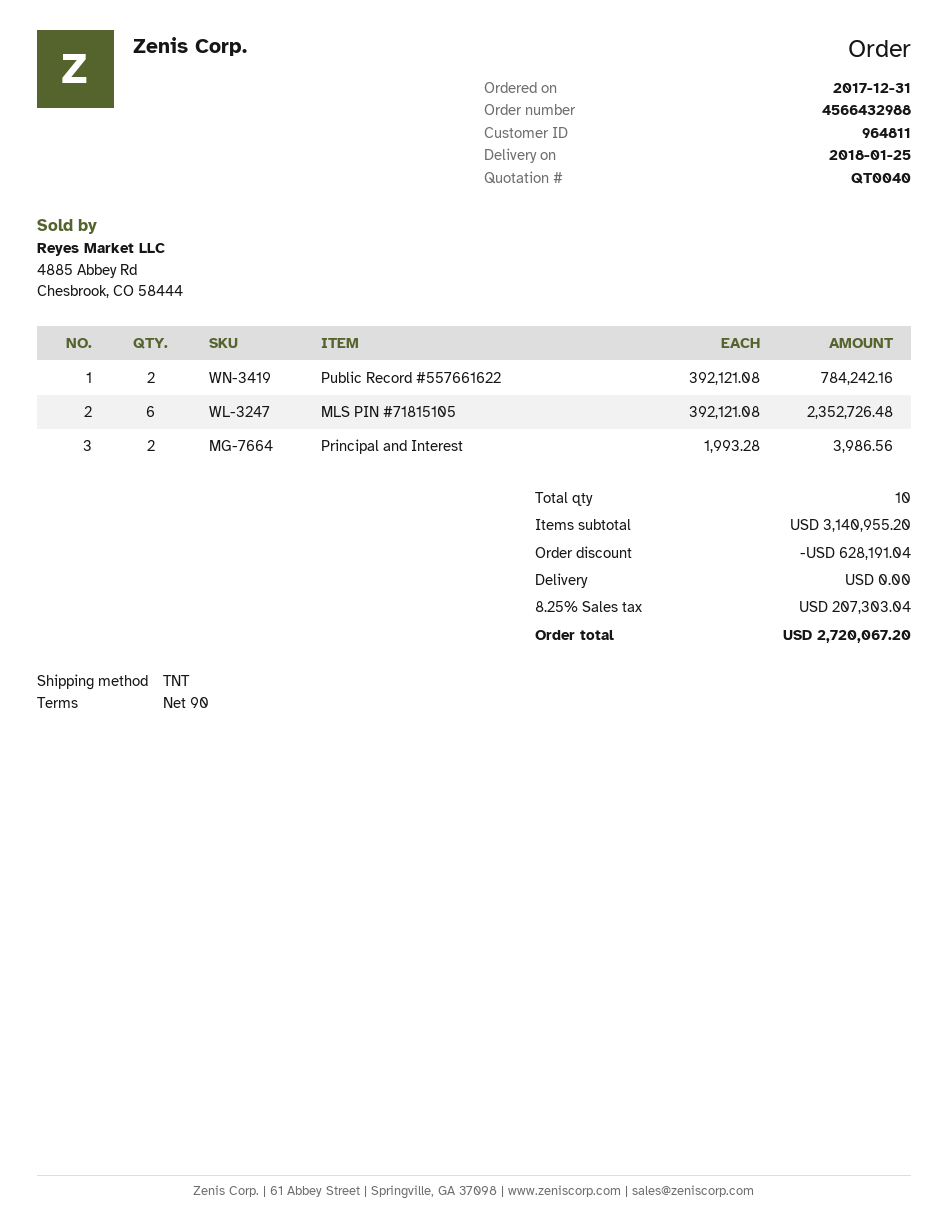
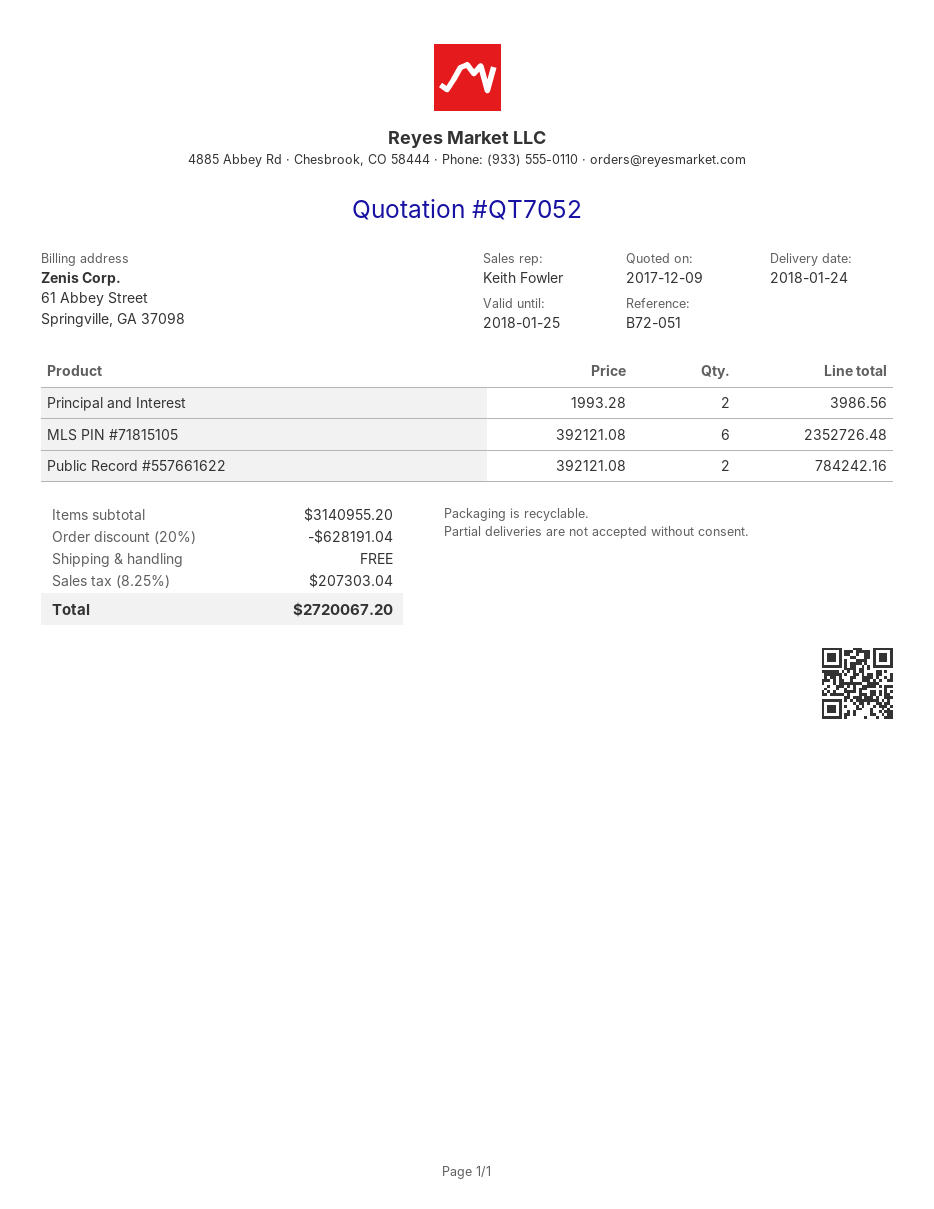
quote number: QT0040 -> QT7052
delivery date: 2018-01-25 -> 2018-01-24

